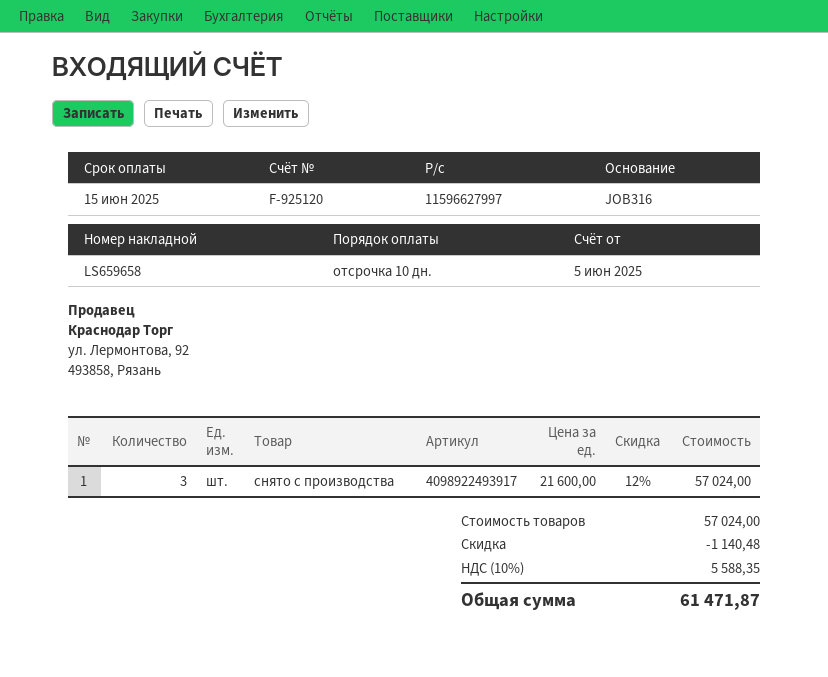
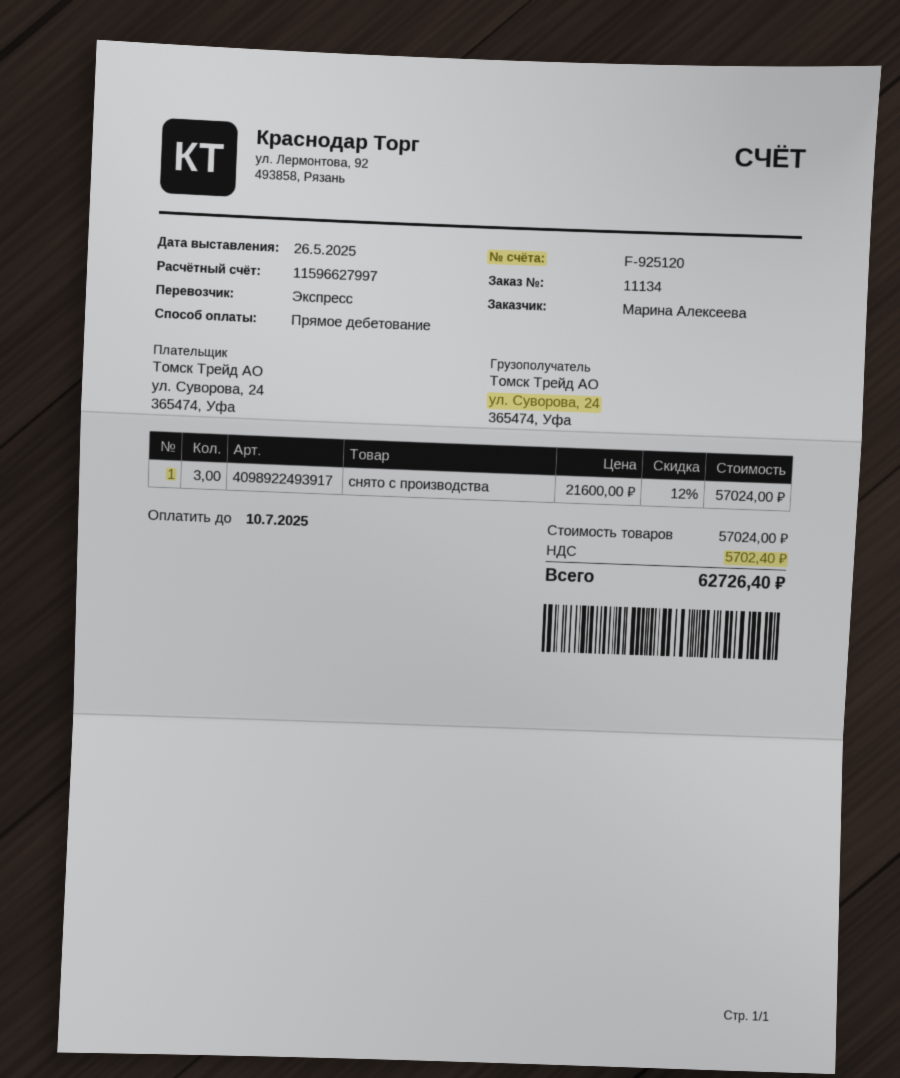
invoice date: 2025-06-05 -> 2025-05-26
due date: 2025-06-15 -> 2025-07-10
discount: 1140.48 -> none
tax: 5588.35 -> 5702.40
total: 61471.87 -> 62726.40

